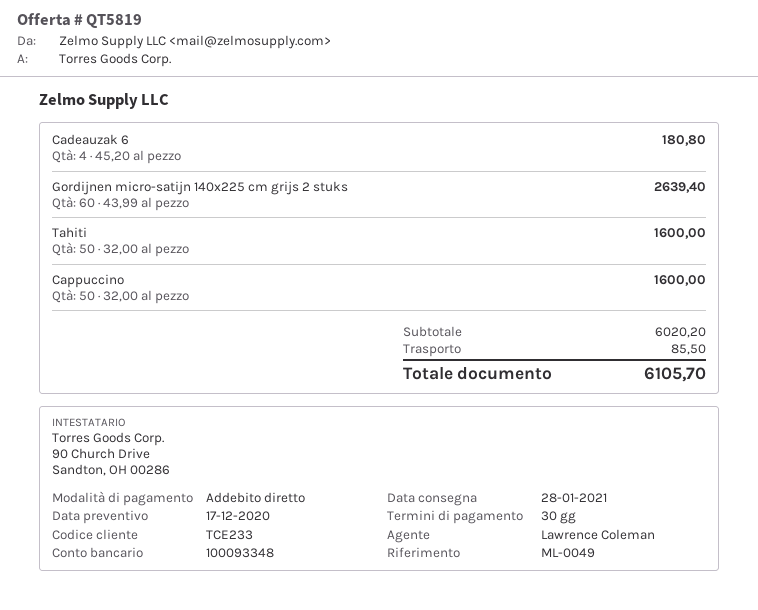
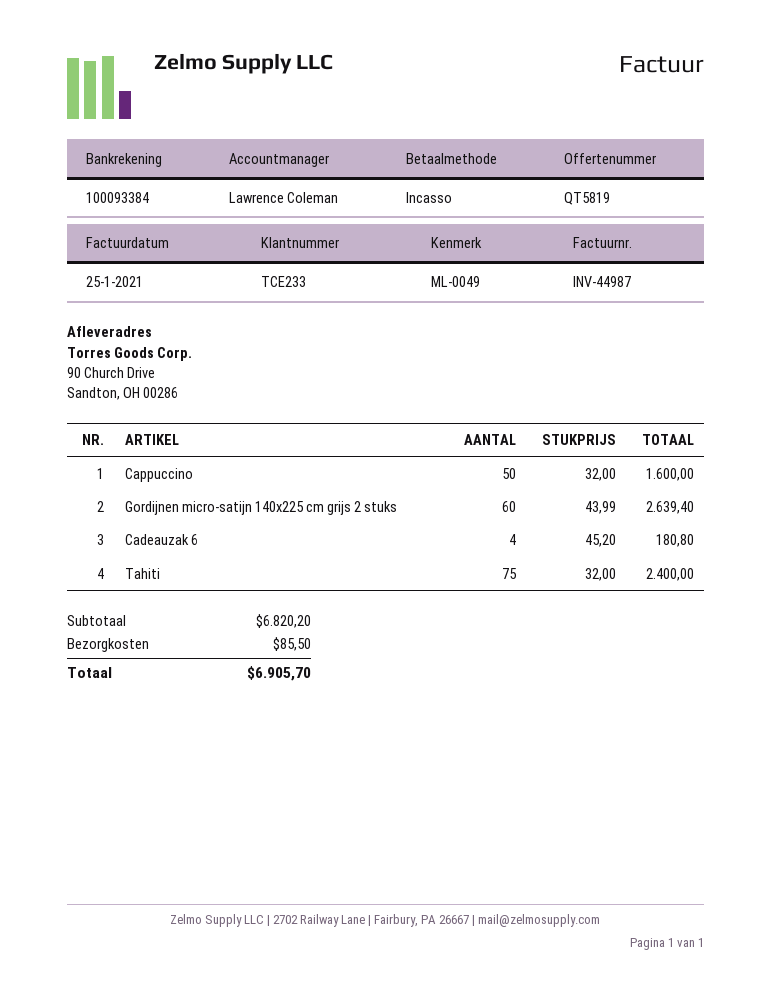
bank account: 100093348 -> 100093384
Tahiti: 50 x 32.00 = 1600.00 -> 75 x 32.00 = 2400.00
subtotal: 6020.20 -> 6820.20
total: 6105.70 -> 6905.70

